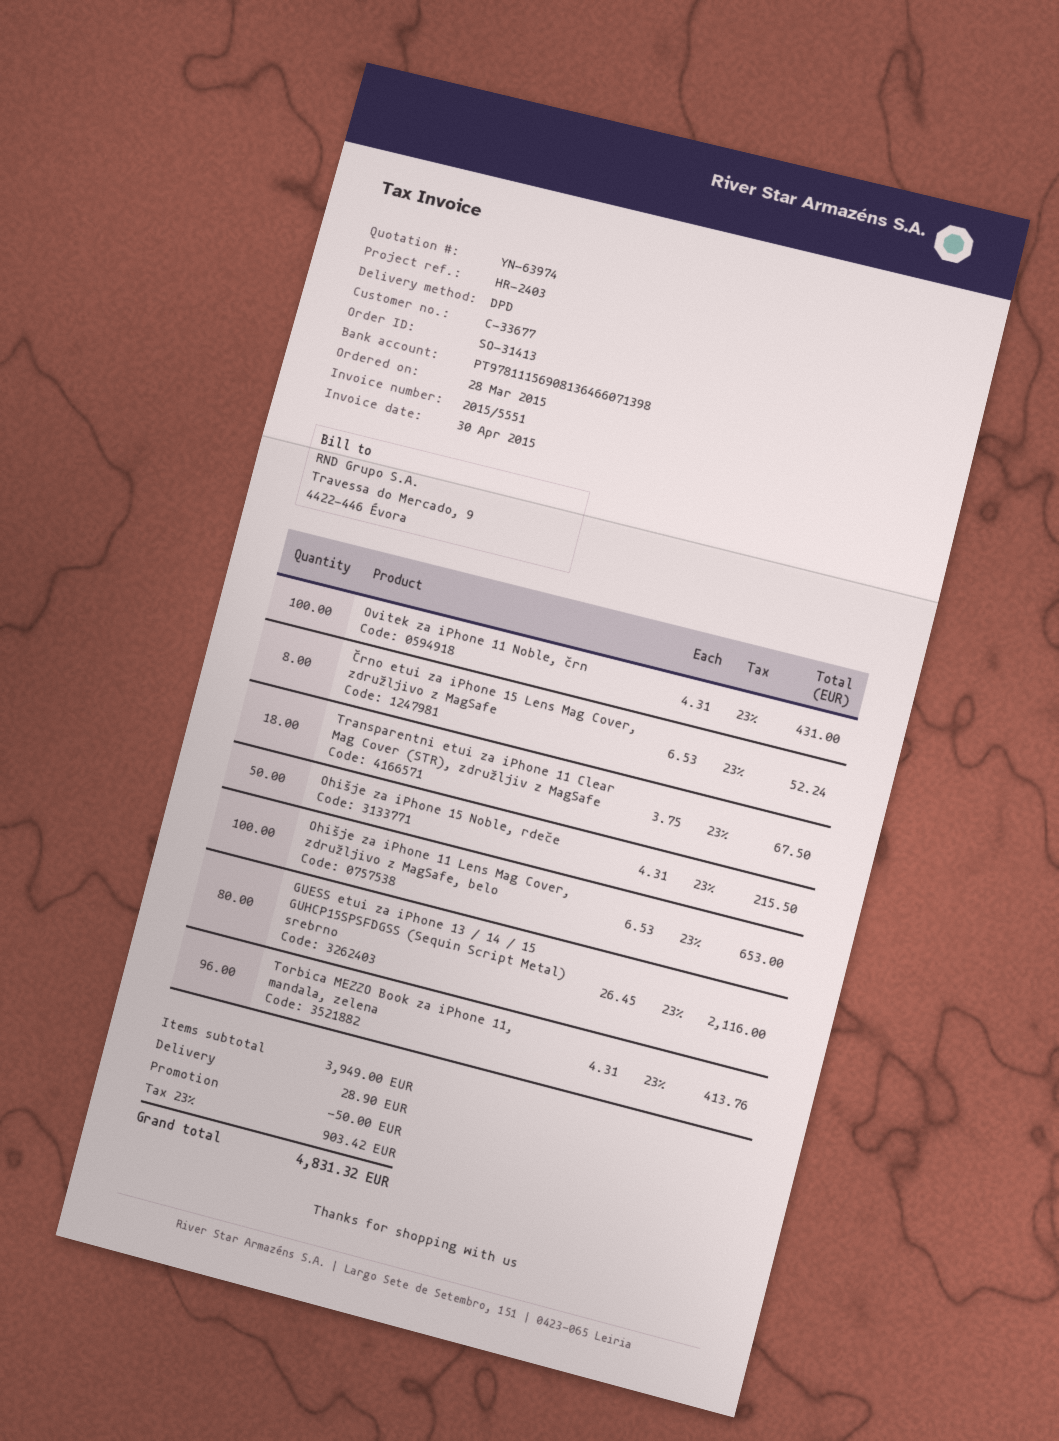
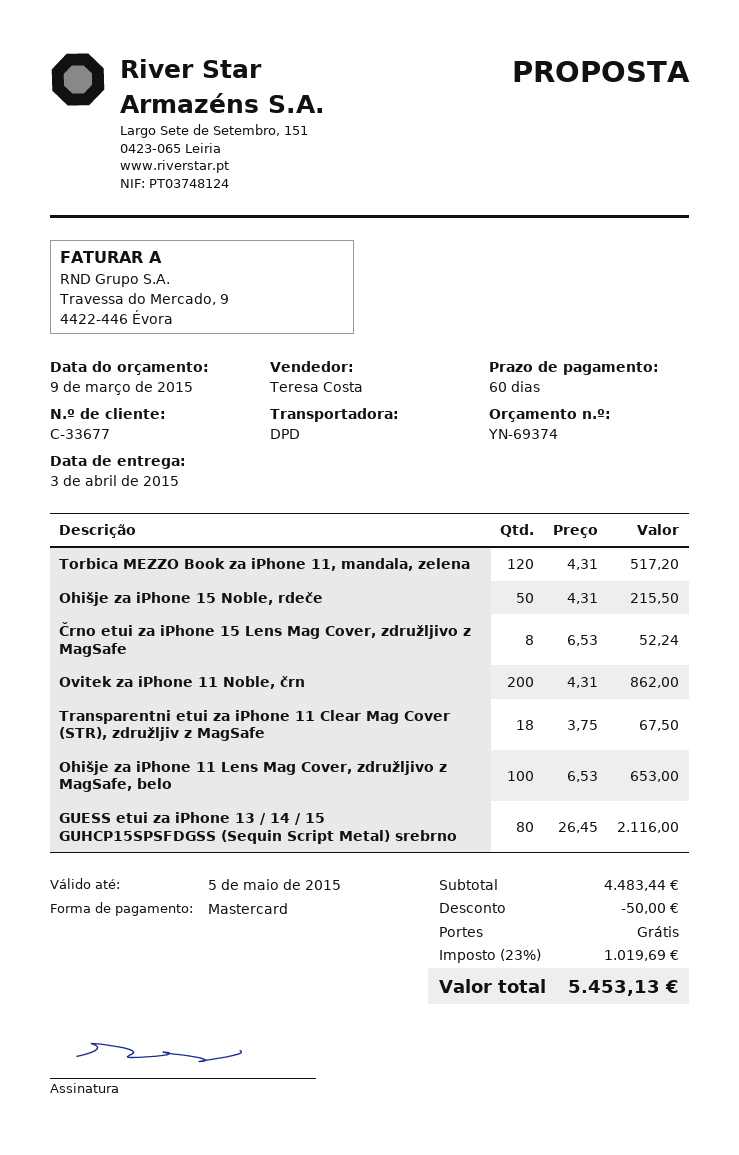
quote number: YN-63974 -> YN-69374
Ovitek za iPhone 11 Noble, črn: 100 x 4.31 = 431.00 -> 200 x 4.31 = 862.00
Torbica MEZZO Book za iPhone 11, mandala, zelena: 96 x 4.31 = 413.76 -> 120 x 4.31 = 517.20
subtotal: 3949.00 -> 4483.44
shipping: 28.90 -> 0.00
tax: 23% = 903.42 -> 23% = 1019.69
total: 4831.32 -> 5453.13

